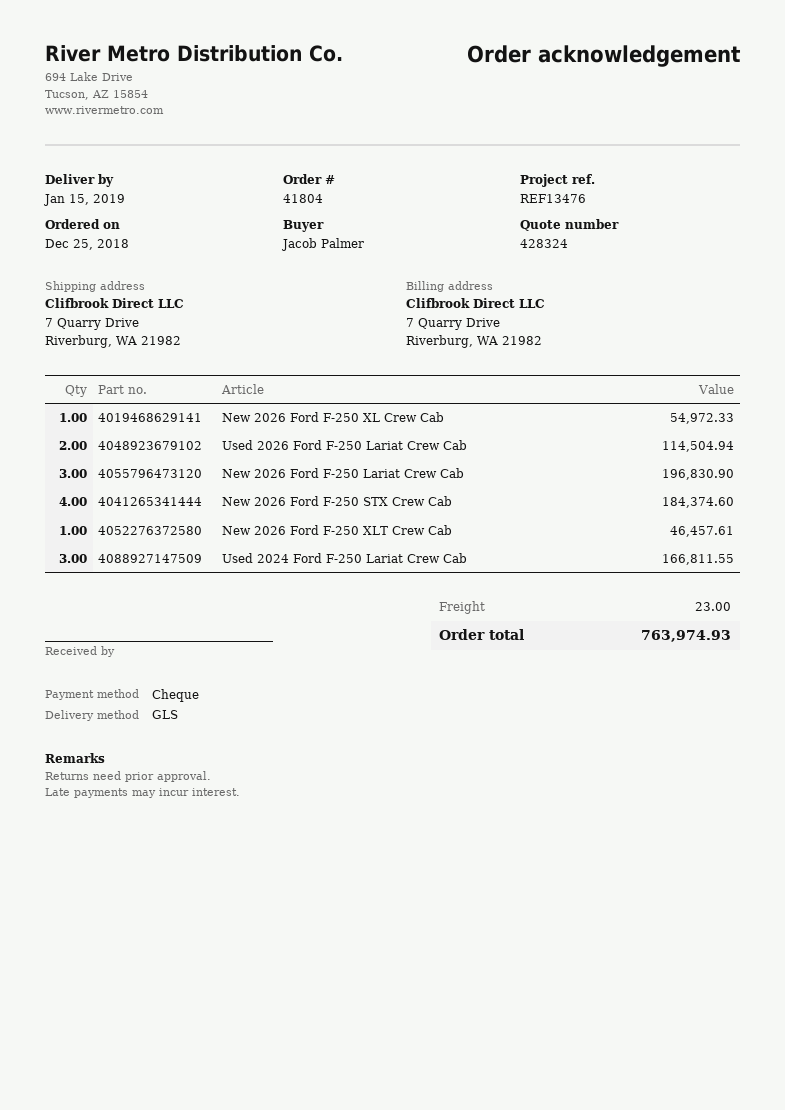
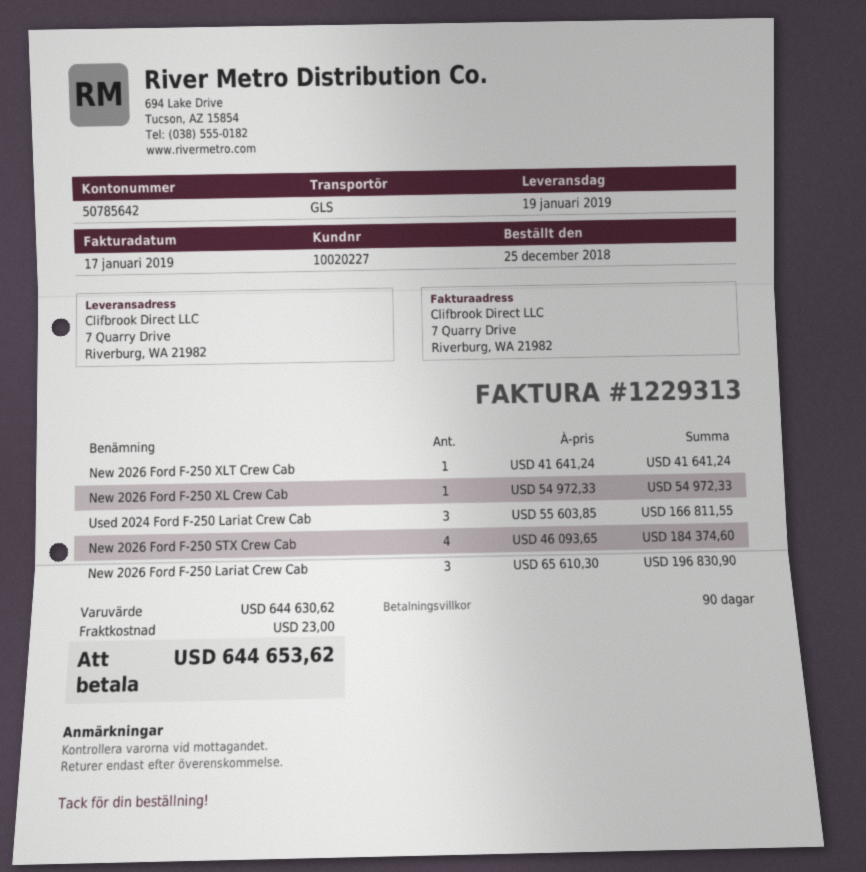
delivery date: 2019-01-15 -> 2019-01-19
Used 2026 Ford F-250 Lariat Crew Cab: 2 for 114504.94 -> none
New 2026 Ford F-250 XLT Crew Cab: 1 for 46457.61 -> 1 for 41641.24
total: 763974.93 -> 644653.62

